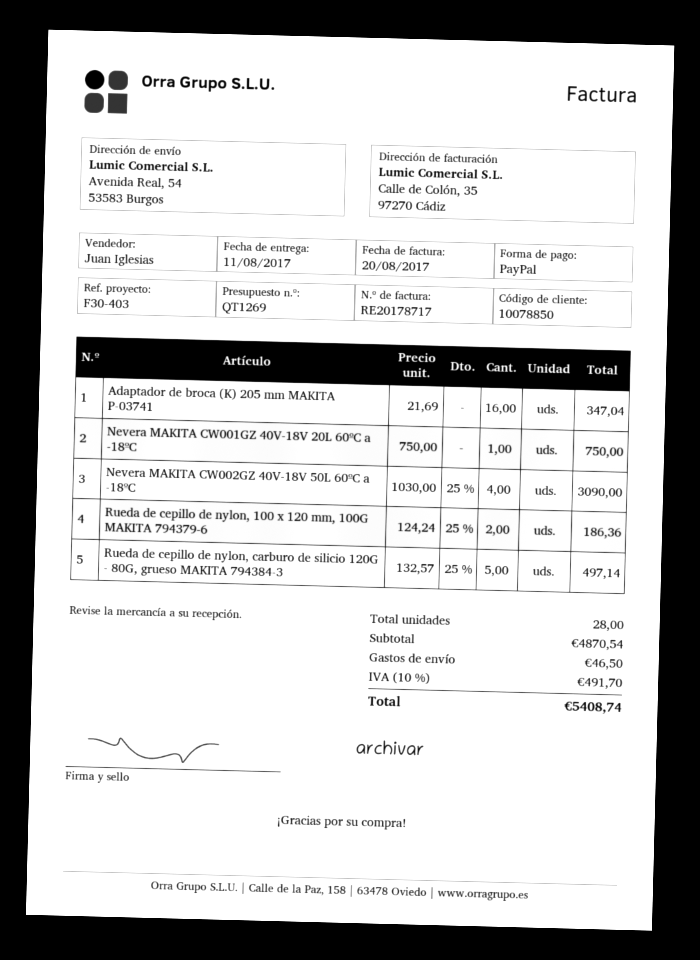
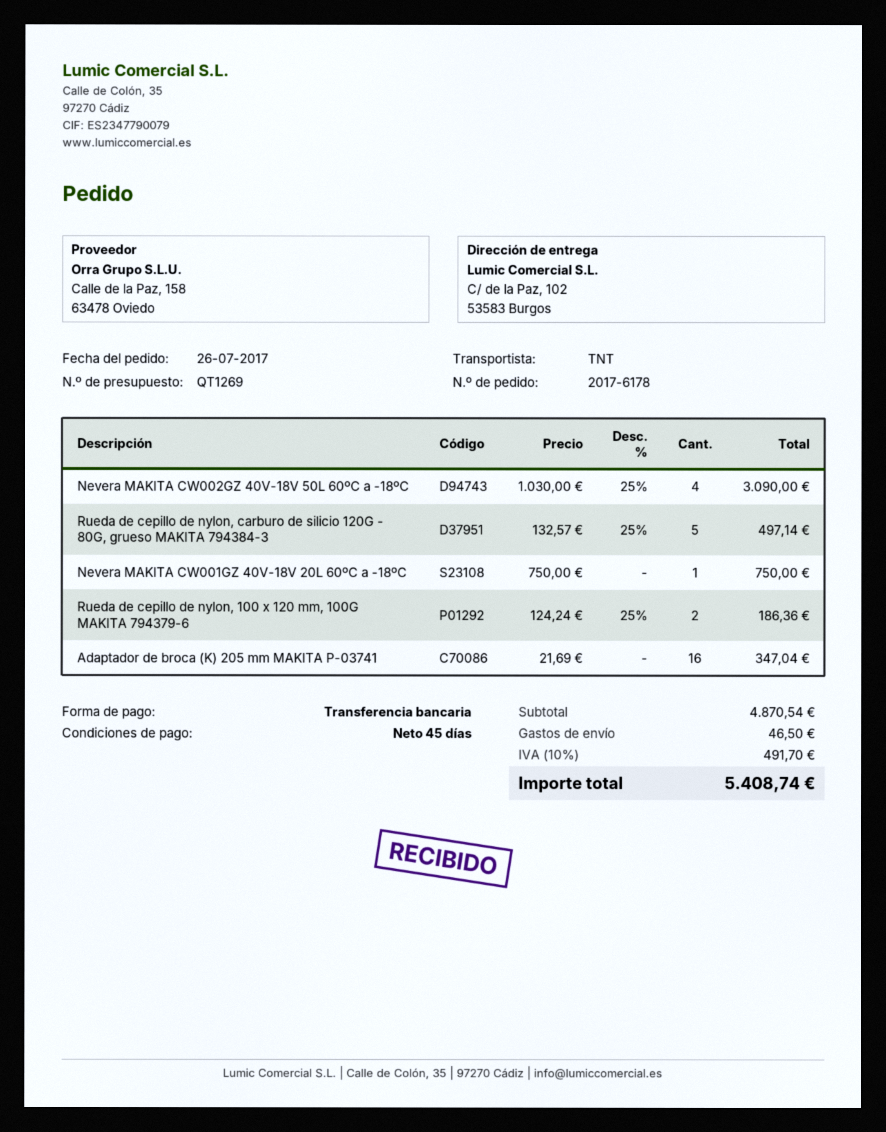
payment method: PayPal -> bank transfer
ship to: Avenida Real, 54, 53583 Burgos -> C/ de la Paz, 102, 53583 Burgos

